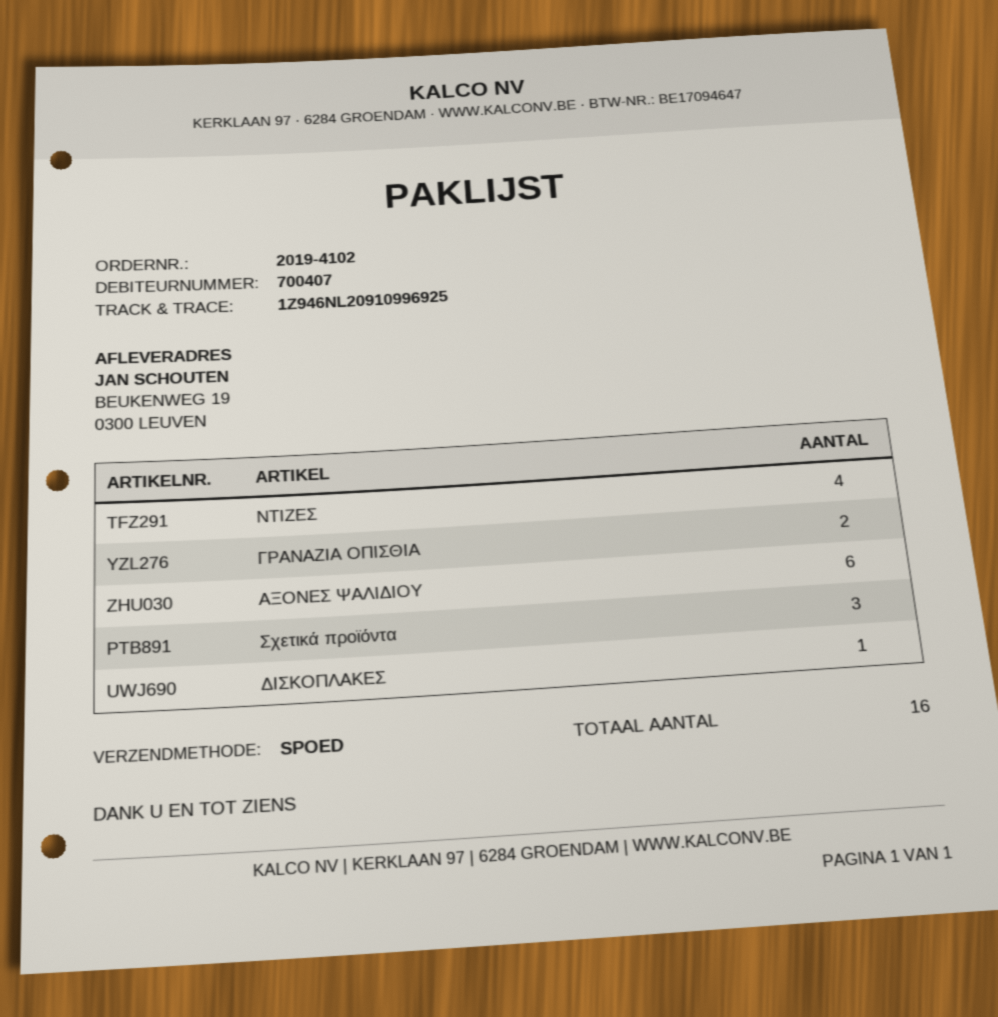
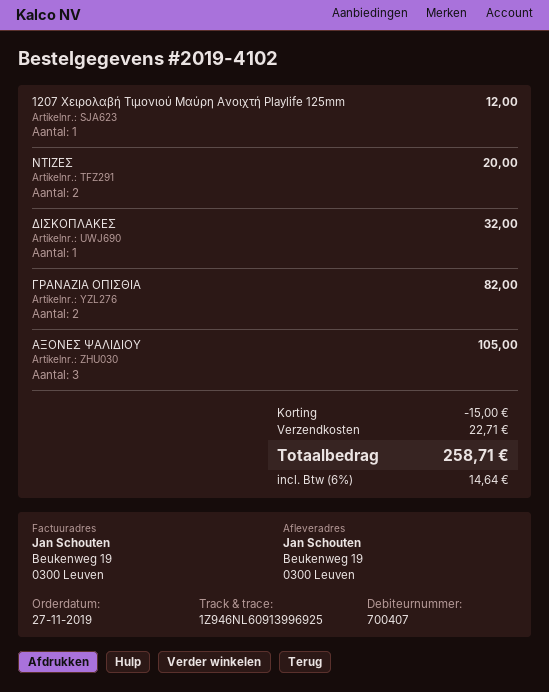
tracking number: 1Z946NL20910996925 -> 1Z946NL60913996925
ΝΤΙΖΕΣ: 4 -> 2
ΑΞΟΝΕΣ ΨΑΛΙΔΙΟΥ: 6 -> 3
Σχετικά προϊόντα: 3 -> none
1207 Χειρολαβή Τιμονιού Μαύρη Ανοιχτή Playlife 125mm: none -> 1

